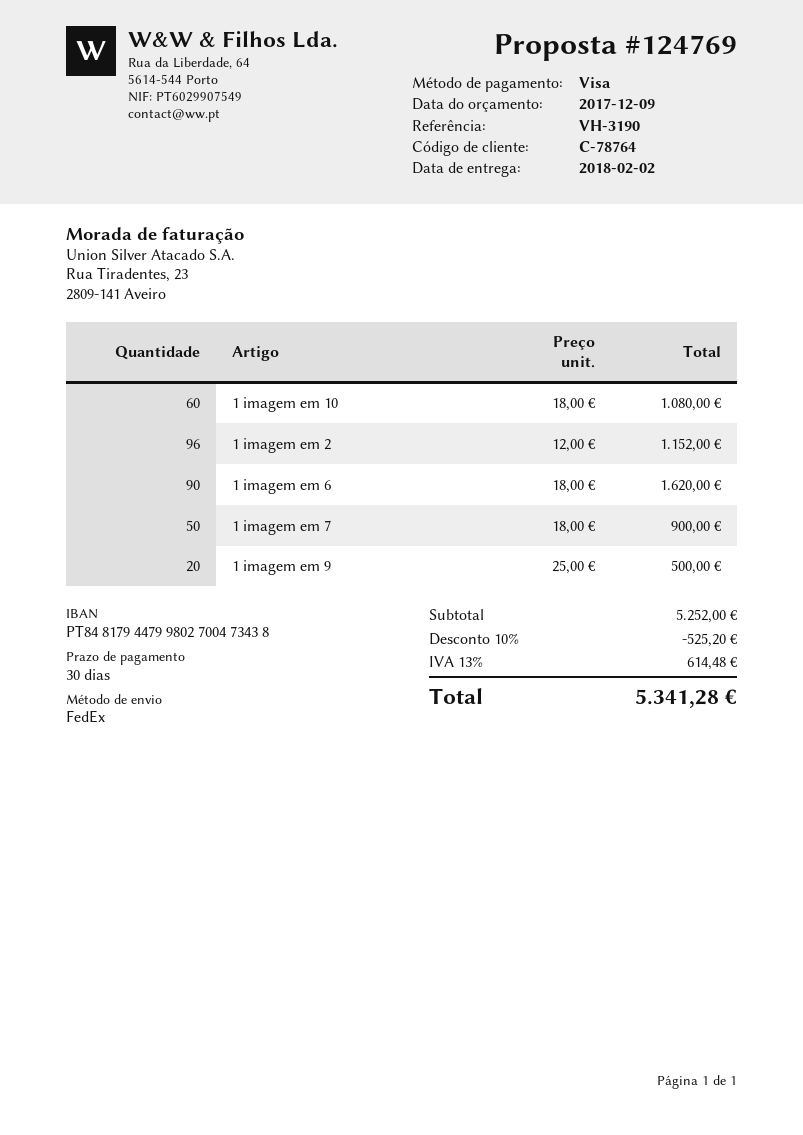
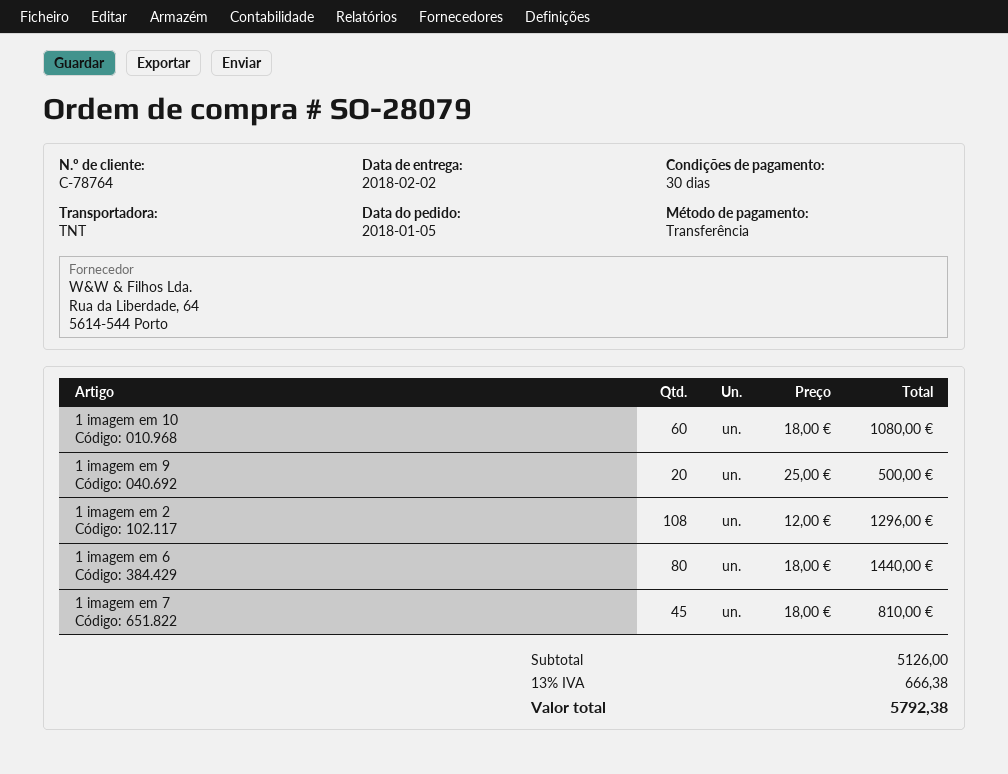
payment method: Visa -> bank transfer
shipping method: FedEx -> TNT
1 imagem em 2: 96 x 12.00 = 1152.00 -> 108 x 12.00 = 1296.00
1 imagem em 6: 90 x 18.00 = 1620.00 -> 80 x 18.00 = 1440.00
1 imagem em 7: 50 x 18.00 = 900.00 -> 45 x 18.00 = 810.00
subtotal: 5252.00 -> 5126.00
discount: 10% = 525.20 -> none
tax: 13% = 614.48 -> 13% = 666.38
total: 5341.28 -> 5792.38

